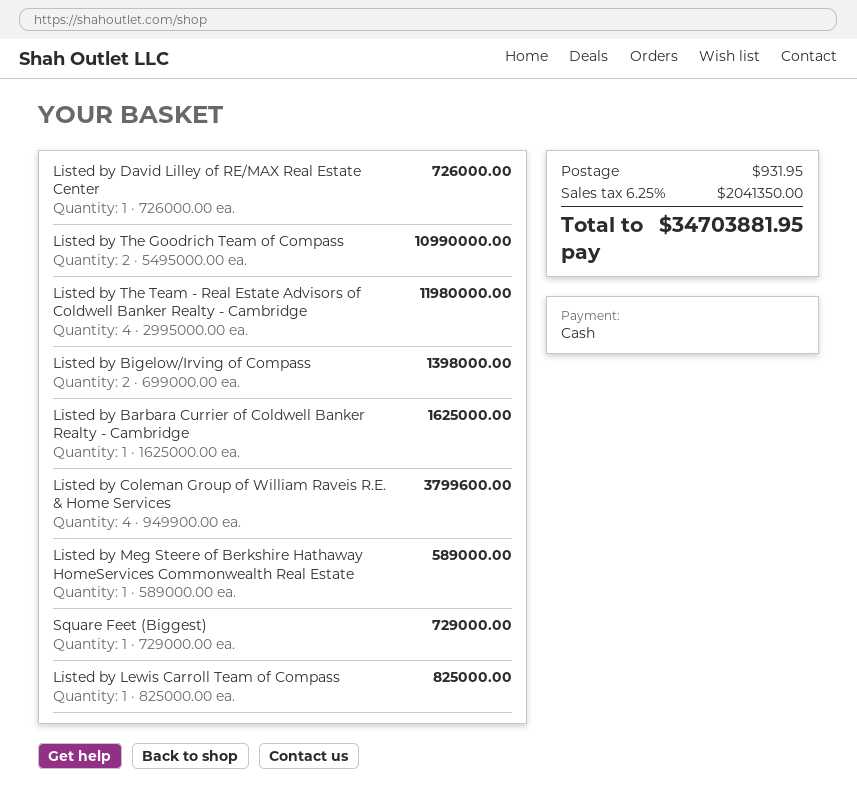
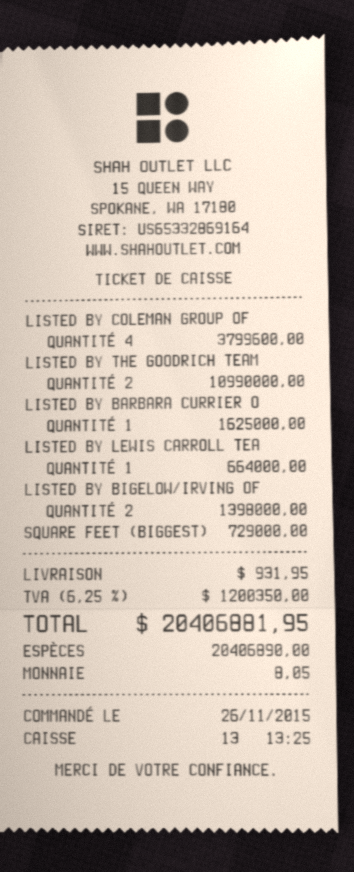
Listed by David Lilley of RE/MAX Real Estate Center: 1 for 726000.00 -> none
Listed by The Team - Real Estate Advisors of Coldwell Banker Realty - Cambridge: 4 for 11980000.00 -> none
Listed by Meg Steere of Berkshire Hathaway HomeServices Commonwealth Real Estate: 1 for 589000.00 -> none
Listed by Lewis Carroll Team of Compass: 1 for 825000.00 -> 1 for 664000.00
tax: 6.25% = 2041350.00 -> 6.25% = 1200350.00
total: 34703881.95 -> 20406881.95

